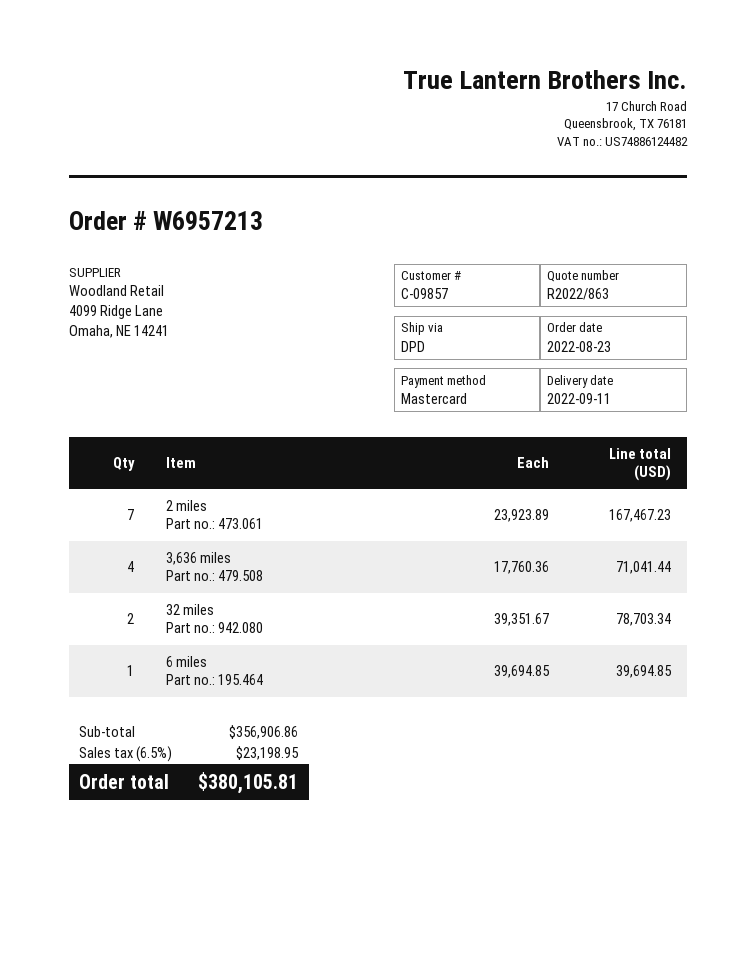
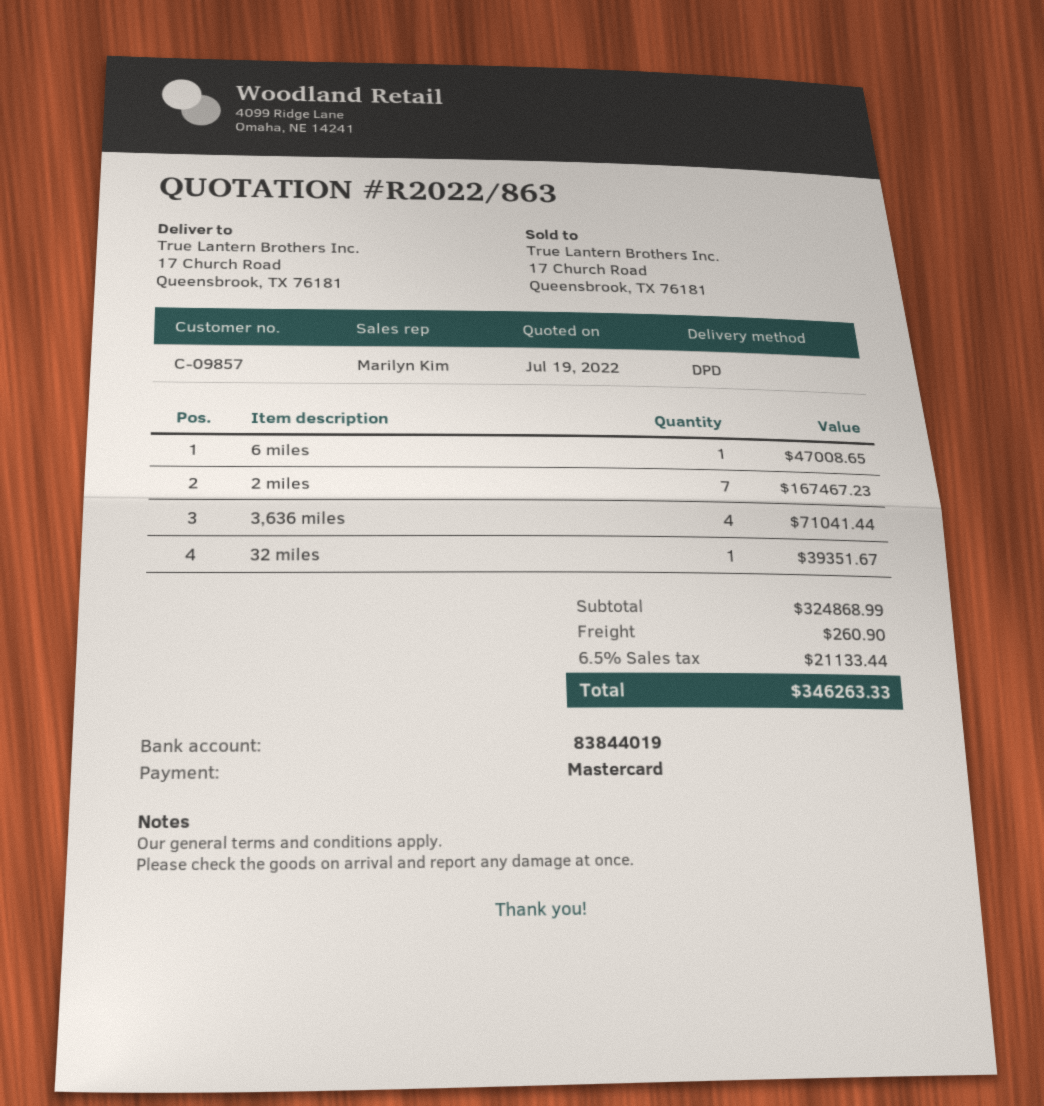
32 miles: 2 for 78703.34 -> 1 for 39351.67
6 miles: 1 for 39694.85 -> 1 for 47008.65
subtotal: 356906.86 -> 324868.99
shipping: none -> 260.90
tax: 6.5% = 23198.95 -> 6.5% = 21133.44
total: 380105.81 -> 346263.33

